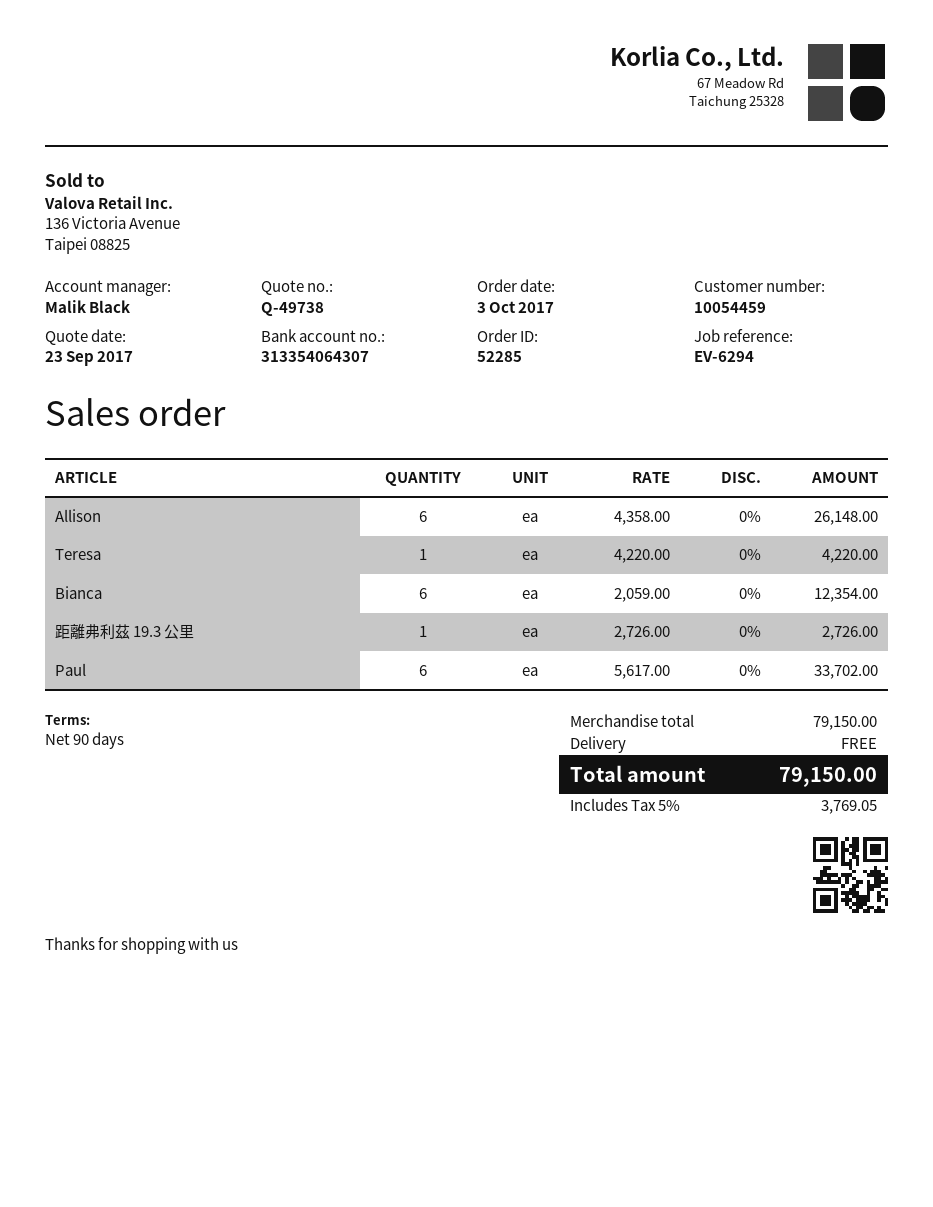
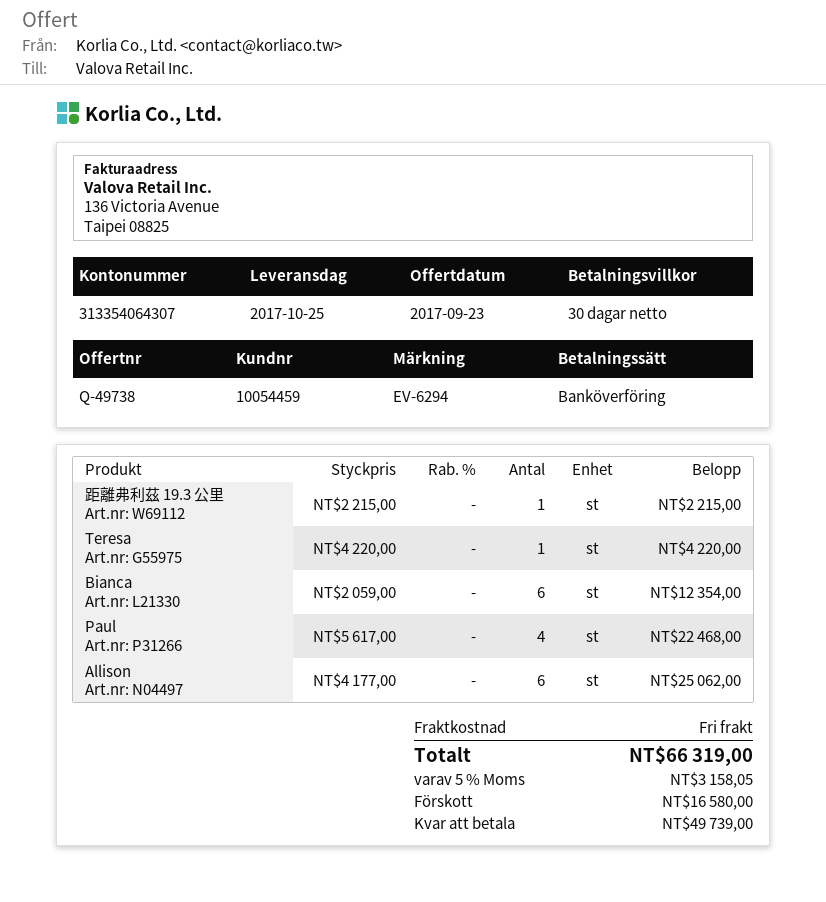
payment terms: 90 days -> 30 days
Allison: 6 x 4358.00 = 26148.00 -> 6 x 4177.00 = 25062.00
距離弗利茲 19.3 公里: 1 x 2726.00 = 2726.00 -> 1 x 2215.00 = 2215.00
Paul: 6 x 5617.00 = 33702.00 -> 4 x 5617.00 = 22468.00
tax: 5% = 3769.05 -> 5% = 3158.05
total: 79150.00 -> 66319.00

